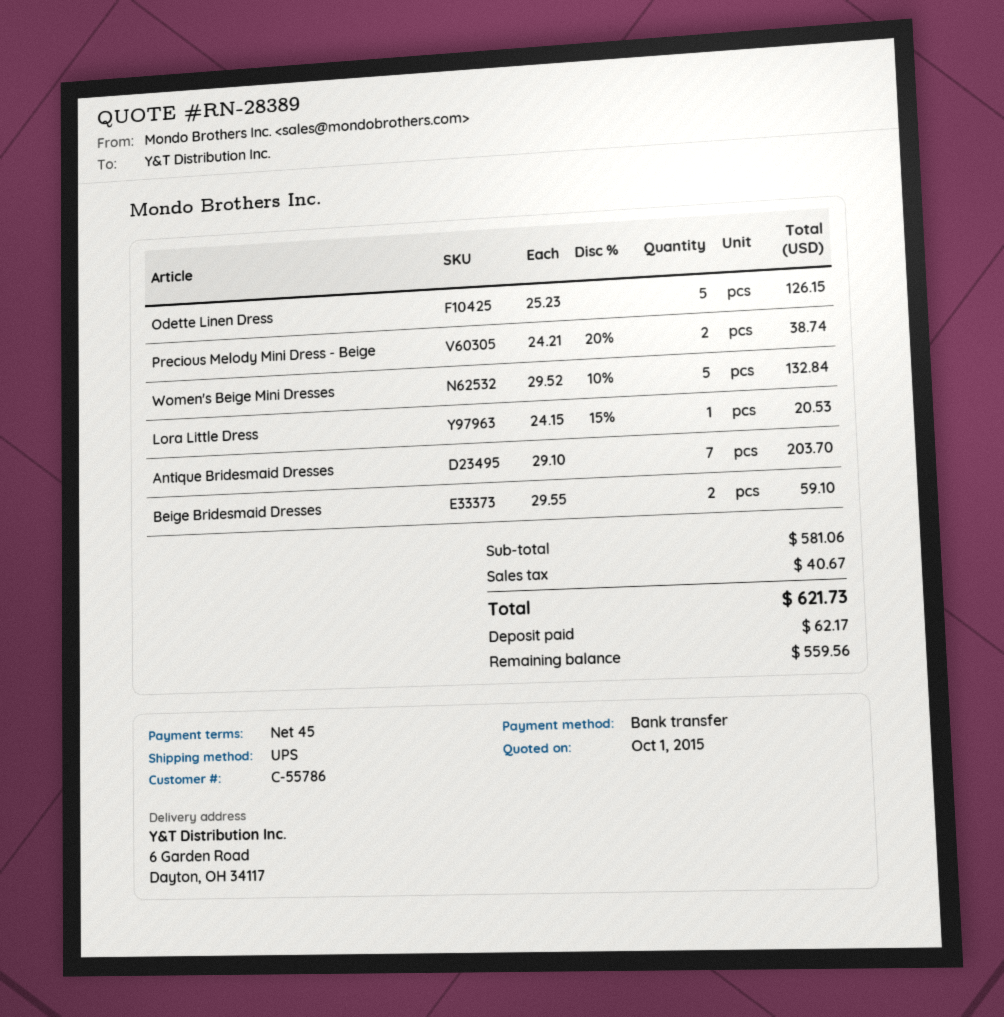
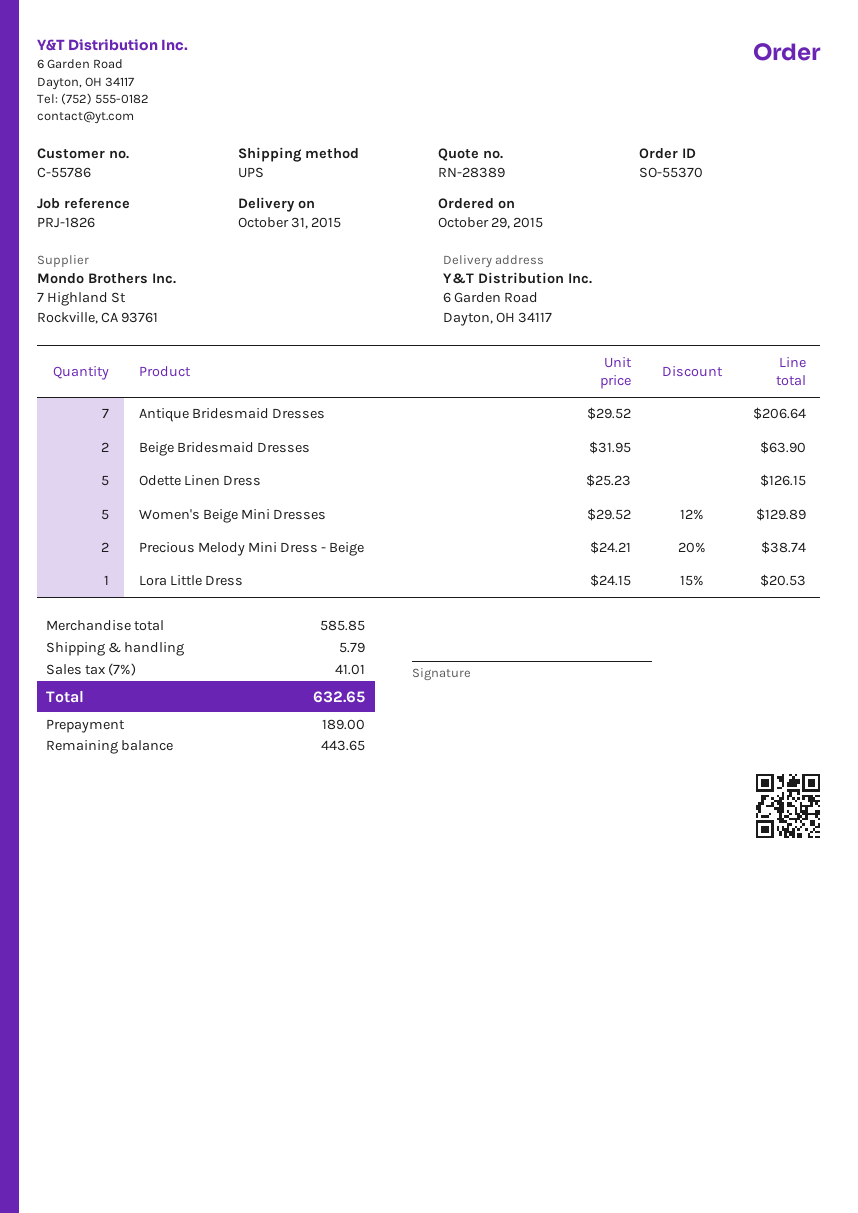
Women's Beige Mini Dresses: 5 x 29.52 - 10% = 132.84 -> 5 x 29.52 - 12% = 129.89
Antique Bridesmaid Dresses: 7 x 29.10 = 203.70 -> 7 x 29.52 = 206.64
Beige Bridesmaid Dresses: 2 x 29.55 = 59.10 -> 2 x 31.95 = 63.90
subtotal: 581.06 -> 585.85
shipping: none -> 5.79
tax: 40.67 -> 41.01
total: 621.73 -> 632.65
deposit: 62.17 -> 189.00
balance: 559.56 -> 443.65

